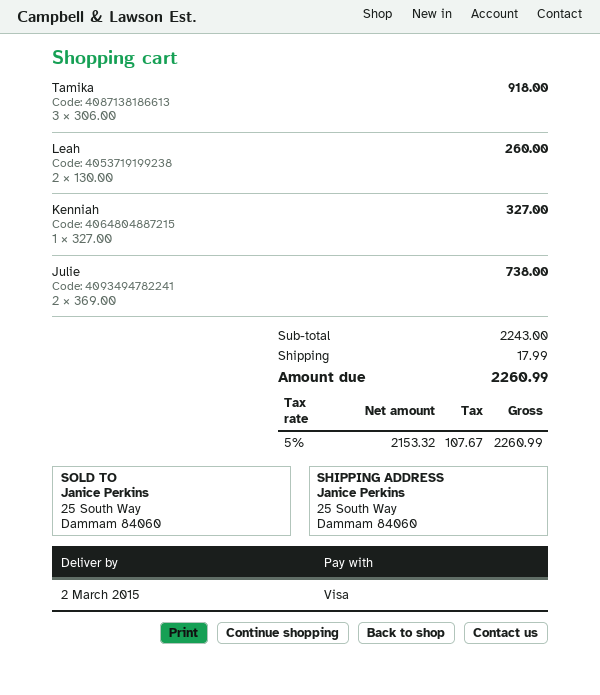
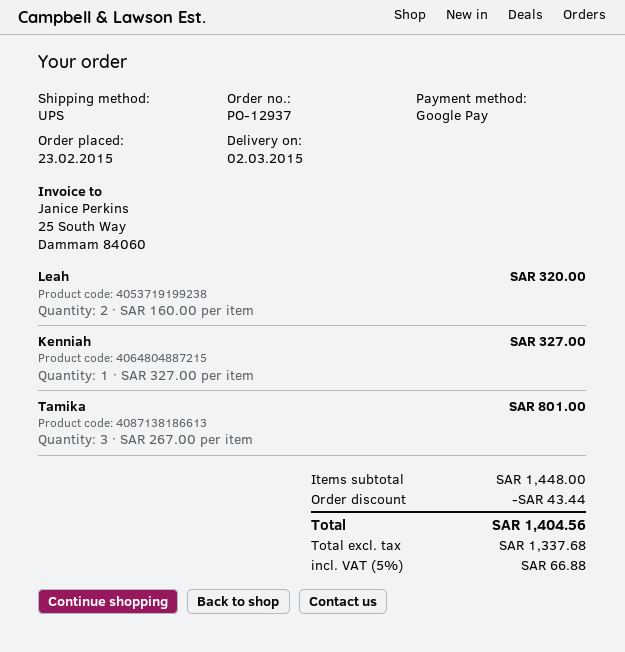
payment method: Visa -> Google Pay
Tamika: 3 x 306.00 = 918.00 -> 3 x 267.00 = 801.00
Leah: 2 x 130.00 = 260.00 -> 2 x 160.00 = 320.00
Julie: 2 x 369.00 = 738.00 -> none
subtotal: 2243.00 -> 1448.00
discount: none -> 43.44
shipping: 17.99 -> none
net: 2153.32 -> 1337.68
tax: 5% = 107.67 -> 5% = 66.88
total: 2260.99 -> 1404.56

